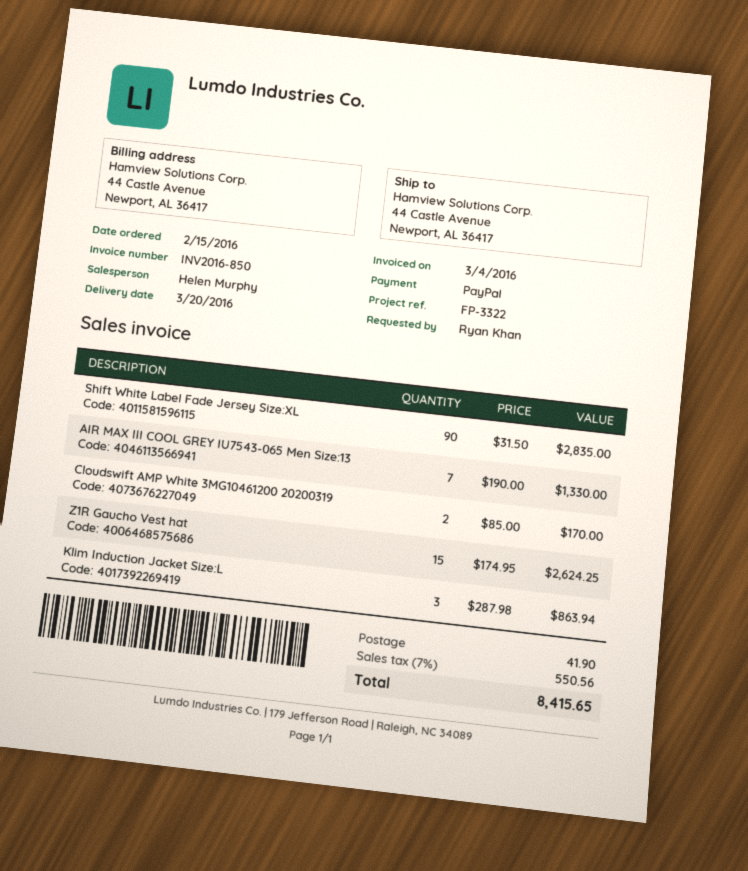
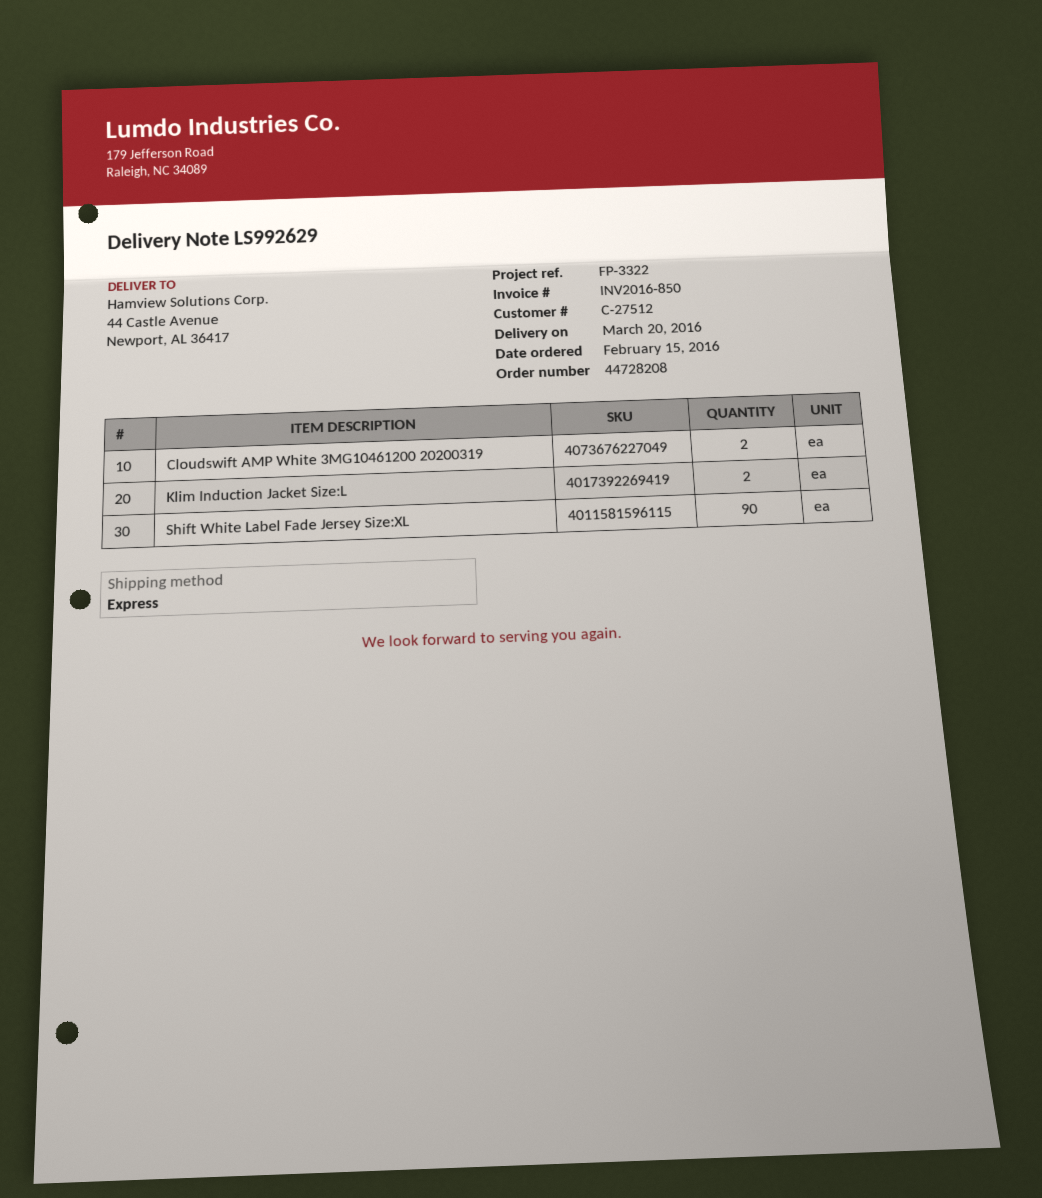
AIR MAX III COOL GREY IU7543-065 Men Size:13: 7 -> none
Z1R Gaucho Vest hat: 15 -> none
Klim Induction Jacket Size:L: 3 -> 2

